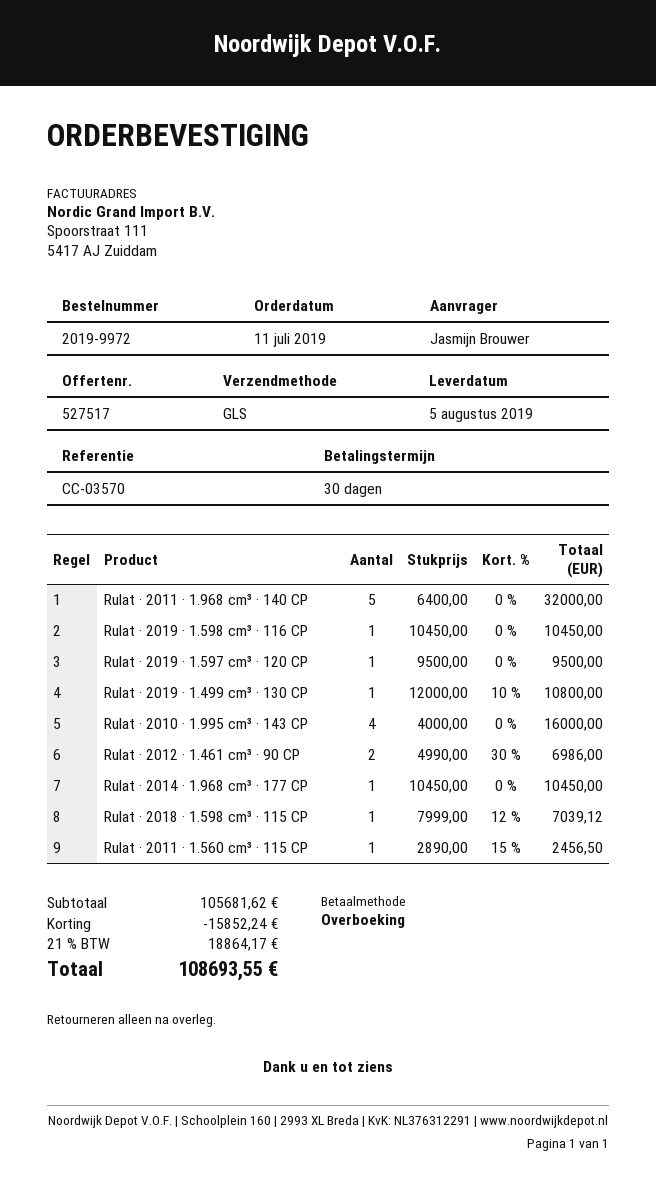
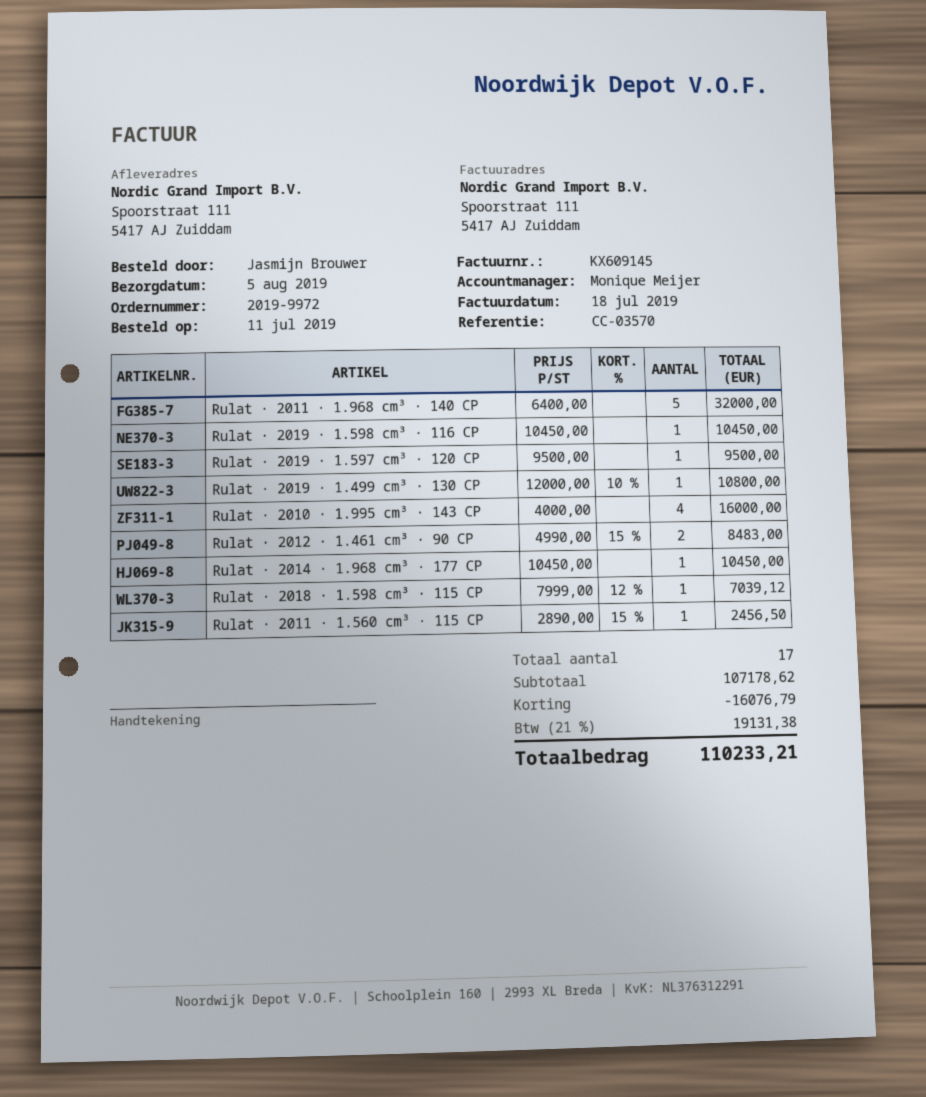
Rulat · 2012 · 1.461 cm³ · 90 CP: 2 x 4990.00 - 30% = 6986.00 -> 2 x 4990.00 - 15% = 8483.00
subtotal: 105681.62 -> 107178.62
discount: 15852.24 -> 16076.79
tax: 21% = 18864.17 -> 21% = 19131.38
total: 108693.55 -> 110233.21

